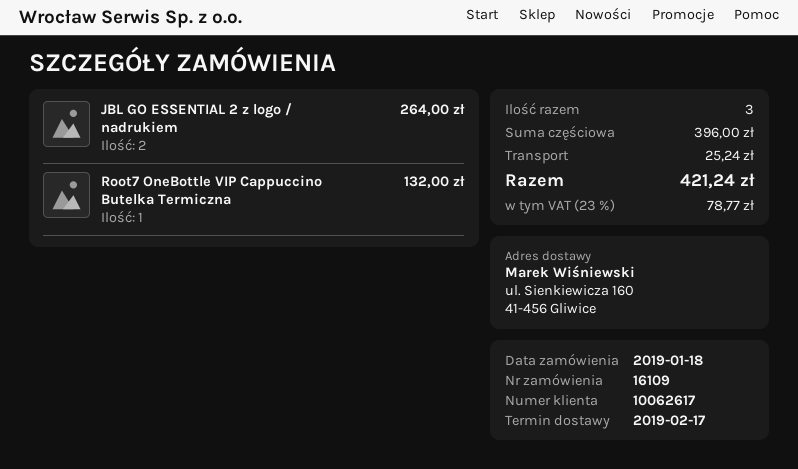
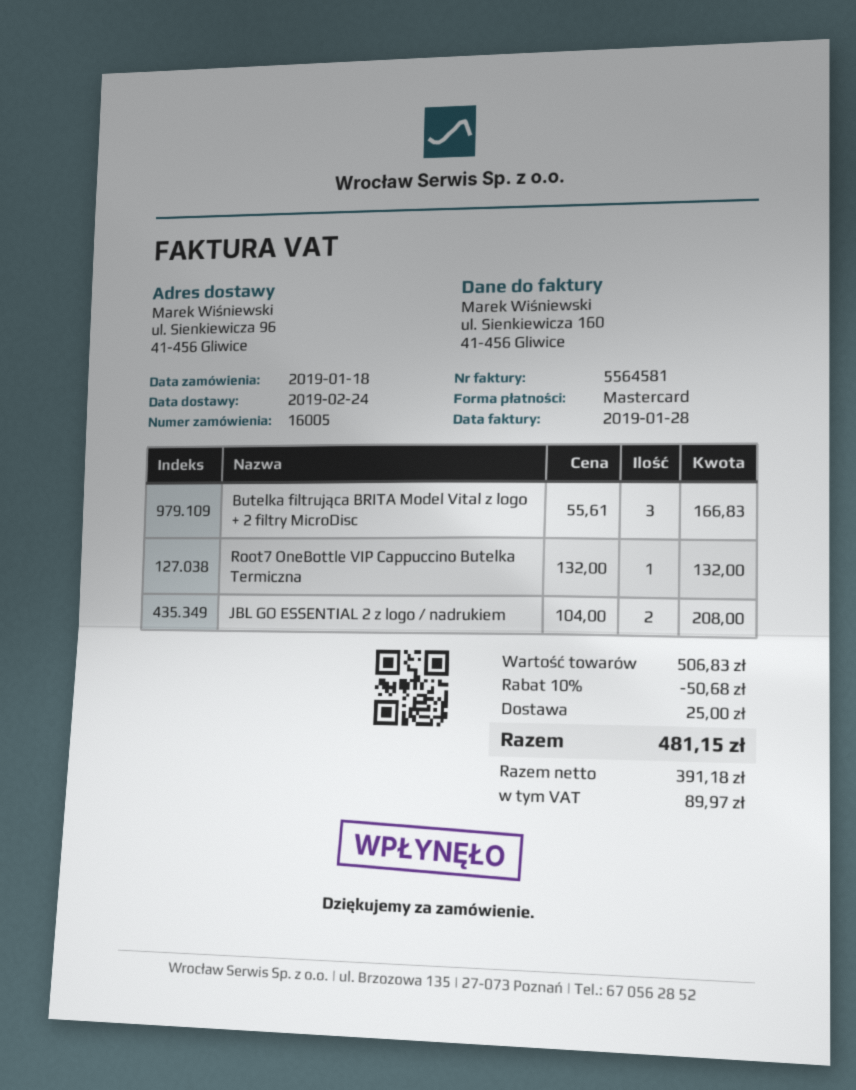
order number: 16109 -> 16005
delivery date: 2019-02-17 -> 2019-02-24
ship to: ul. Sienkiewicza 160, 41-456 Gliwice -> ul. Sienkiewicza 96, 41-456 Gliwice
JBL GO ESSENTIAL 2 z logo / nadrukiem: 2 for 264.00 -> 2 for 208.00
Butelka filtrująca BRITA Model Vital z logo + 2 filtry MicroDisc: none -> 3 for 166.83
subtotal: 396.00 -> 506.83
discount: none -> 10% = 50.68
shipping: 25.24 -> 25.00
tax: 78.77 -> 89.97
total: 421.24 -> 481.15

